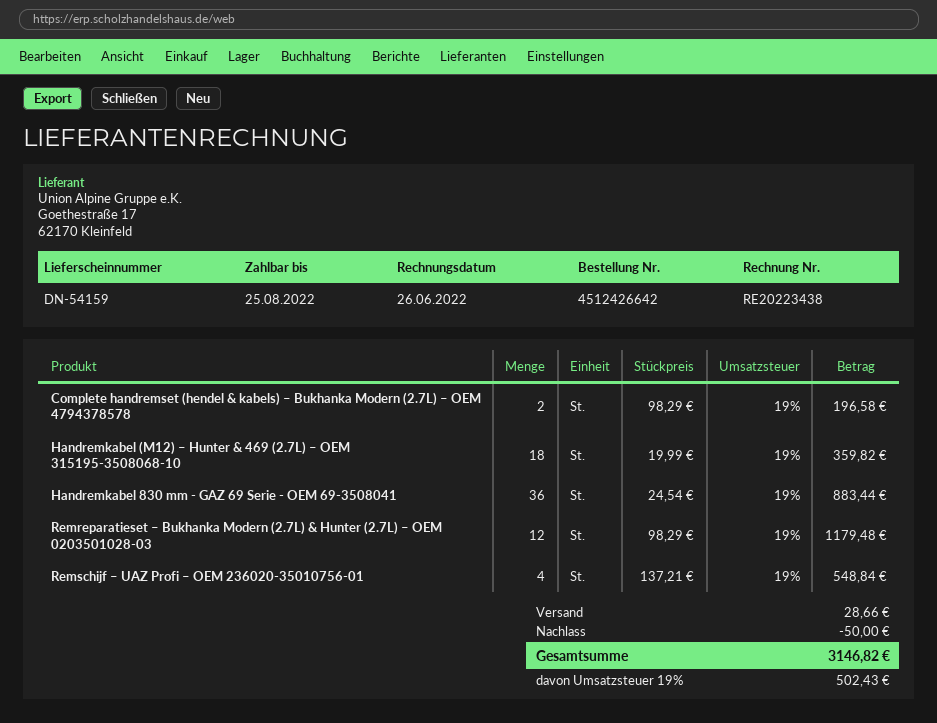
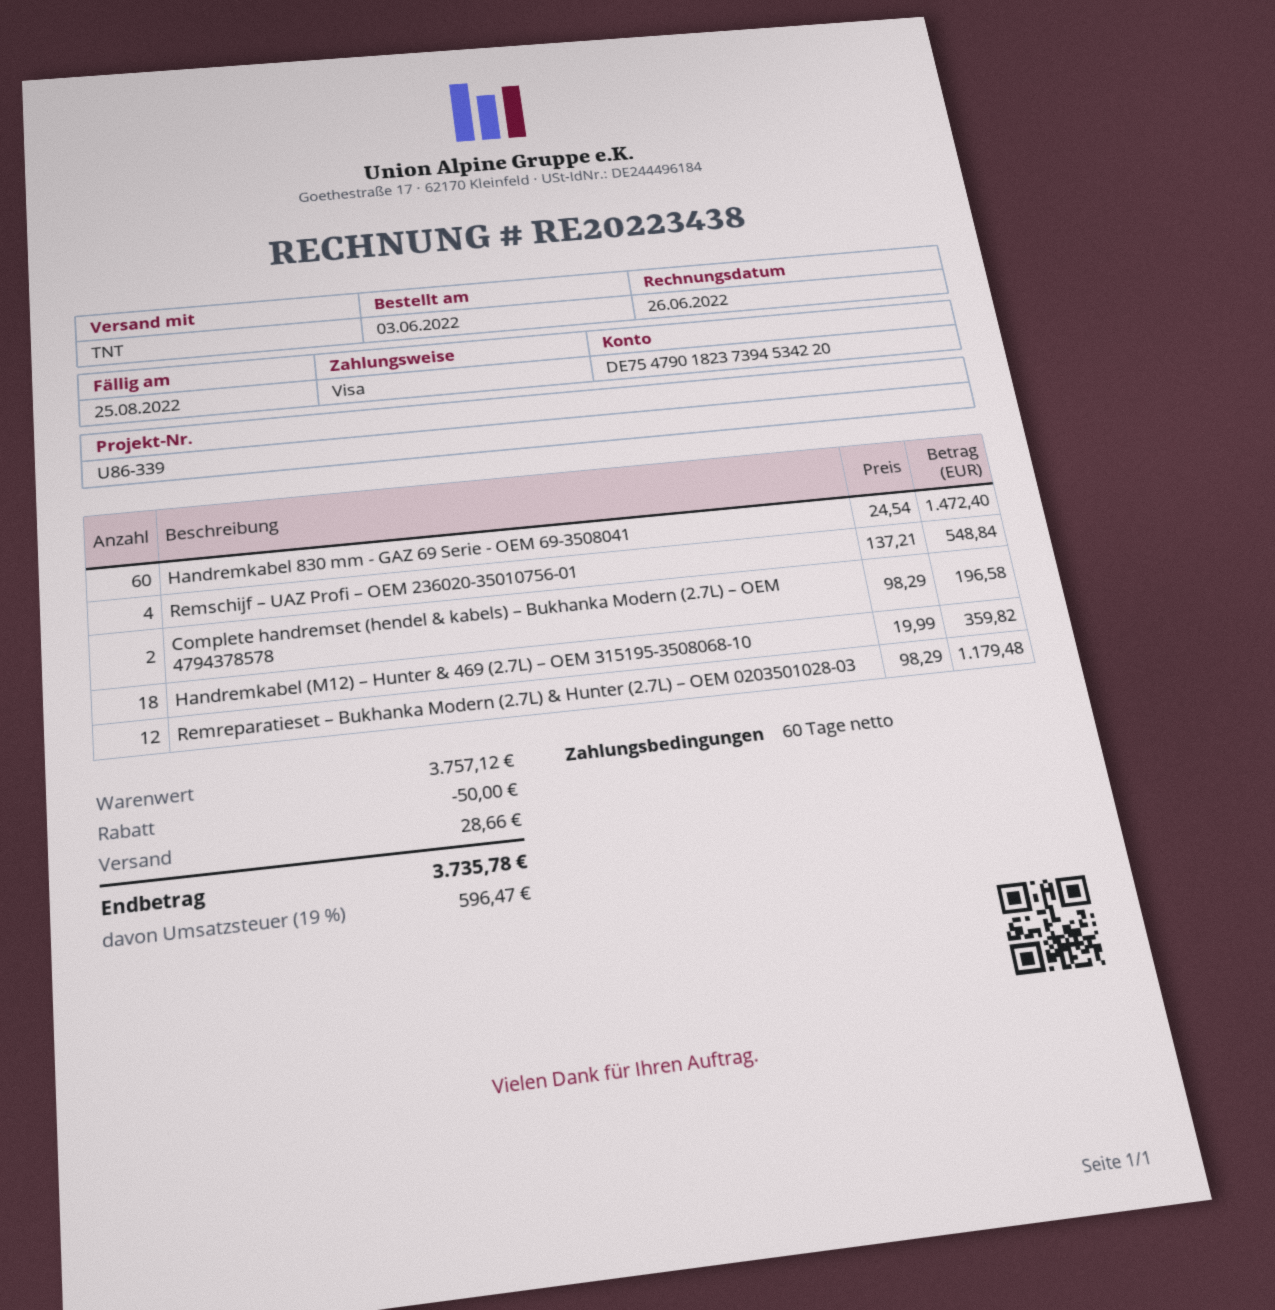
Handremkabel 830 mm - GAZ 69 Serie - OEM 69-3508041: 36 x 24.54 = 883.44 -> 60 x 24.54 = 1472.40
tax: 19% = 502.43 -> 19% = 596.47
total: 3146.82 -> 3735.78

